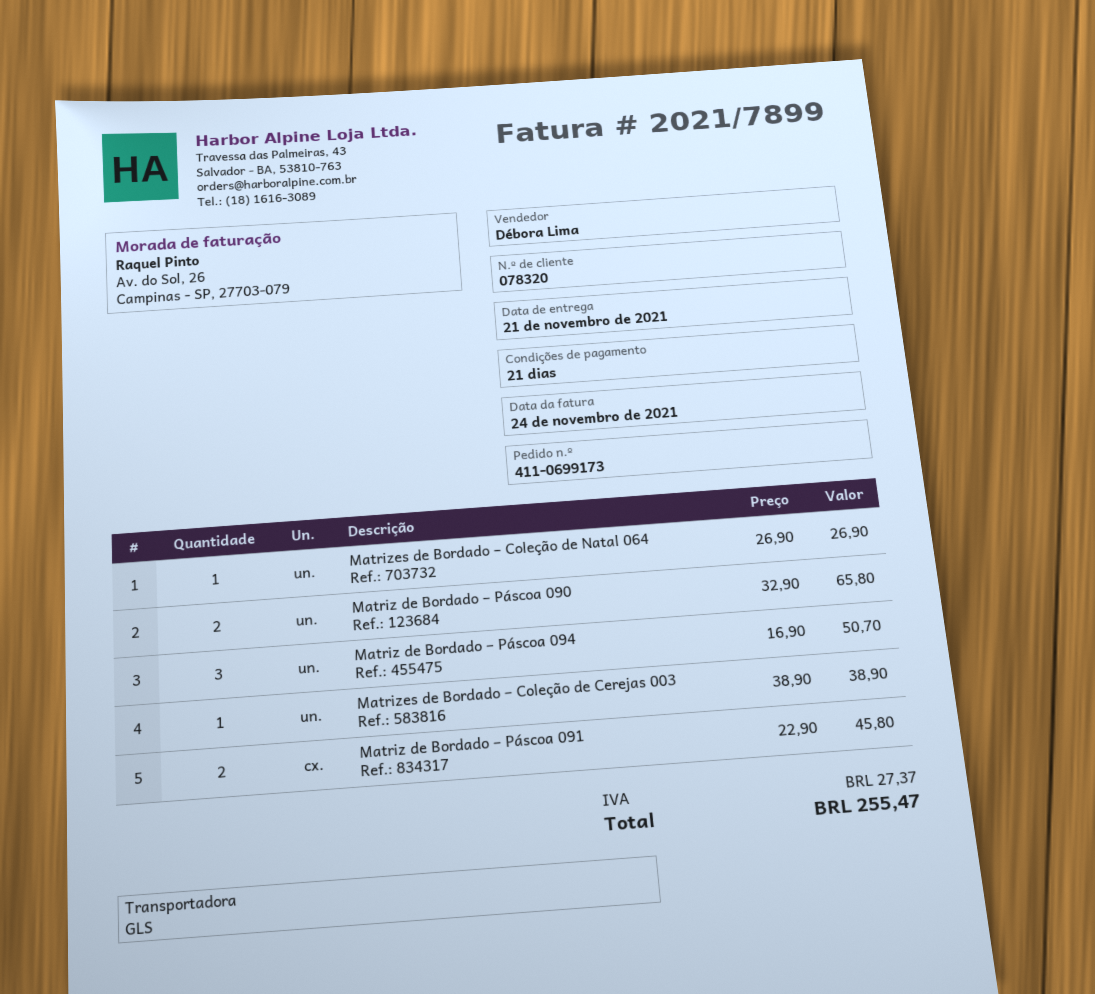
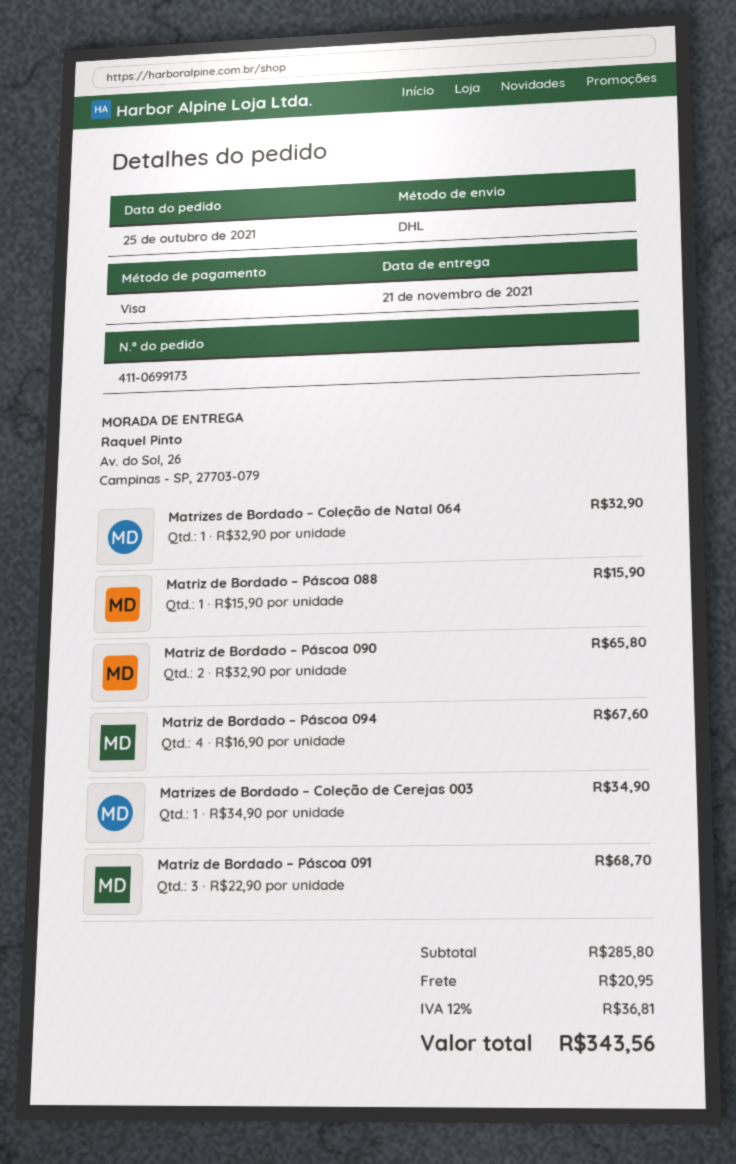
shipping method: GLS -> DHL
Matrizes de Bordado – Coleção de Natal 064: 1 x 26.90 = 26.90 -> 1 x 32.90 = 32.90
Matriz de Bordado – Páscoa 094: 3 x 16.90 = 50.70 -> 4 x 16.90 = 67.60
Matrizes de Bordado – Coleção de Cerejas 003: 1 x 38.90 = 38.90 -> 1 x 34.90 = 34.90
Matriz de Bordado – Páscoa 091: 2 x 22.90 = 45.80 -> 3 x 22.90 = 68.70
Matriz de Bordado – Páscoa 088: none -> 1 x 15.90 = 15.90
shipping: none -> 20.95
tax: 27.37 -> 36.81
total: 255.47 -> 343.56

